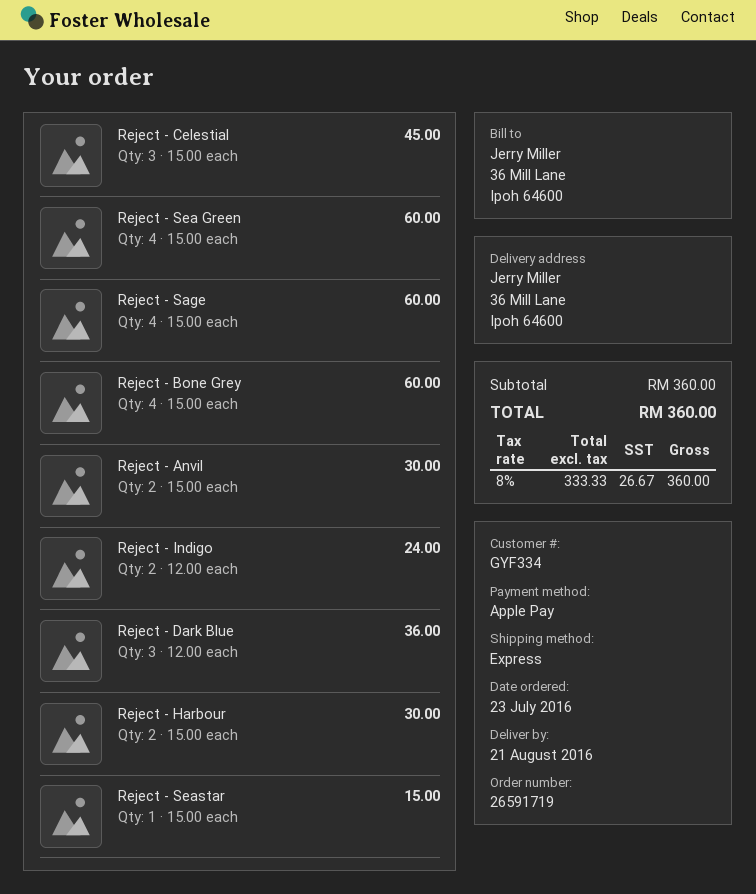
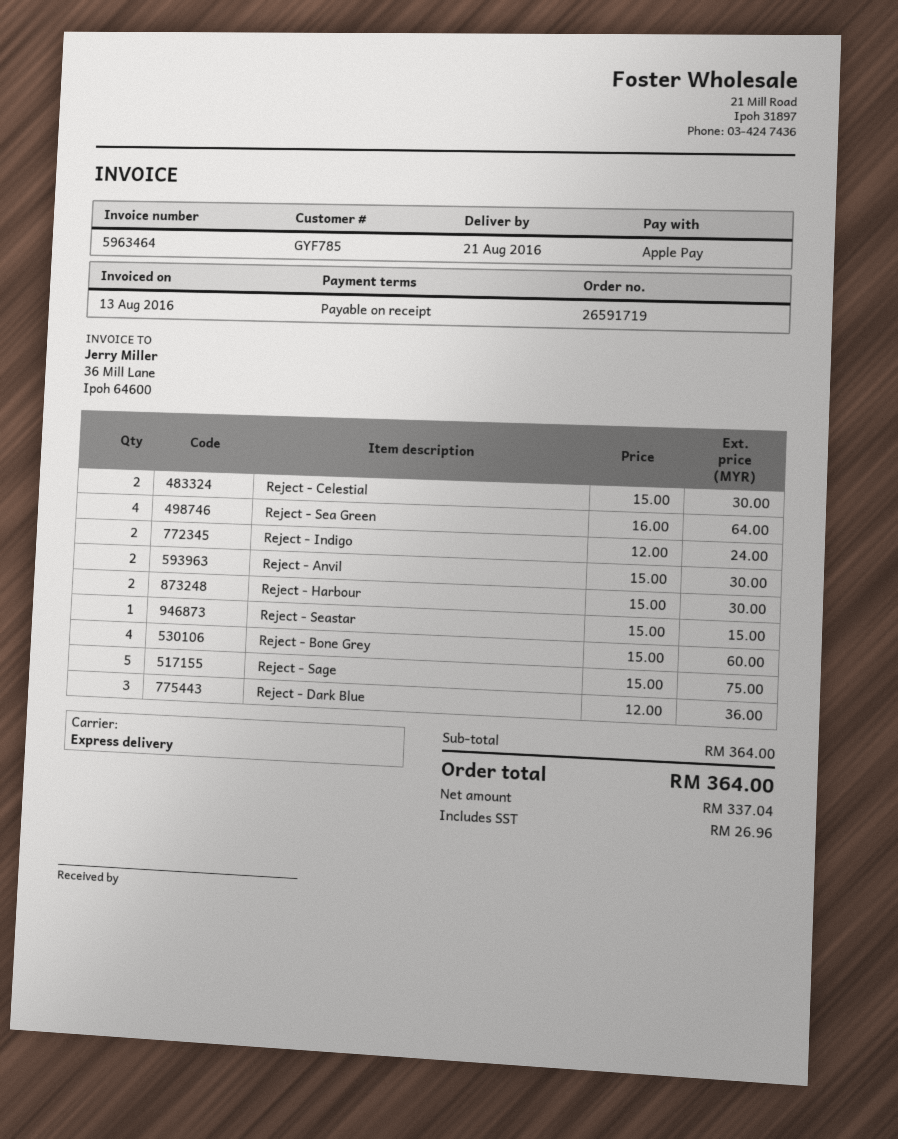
customer number: GYF334 -> GYF785
Reject - Celestial: 3 x 15.00 = 45.00 -> 2 x 15.00 = 30.00
Reject - Sea Green: 4 x 15.00 = 60.00 -> 4 x 16.00 = 64.00
Reject - Sage: 4 x 15.00 = 60.00 -> 5 x 15.00 = 75.00
subtotal: 360.00 -> 364.00
net: 333.33 -> 337.04
tax: 26.67 -> 26.96
total: 360.00 -> 364.00

